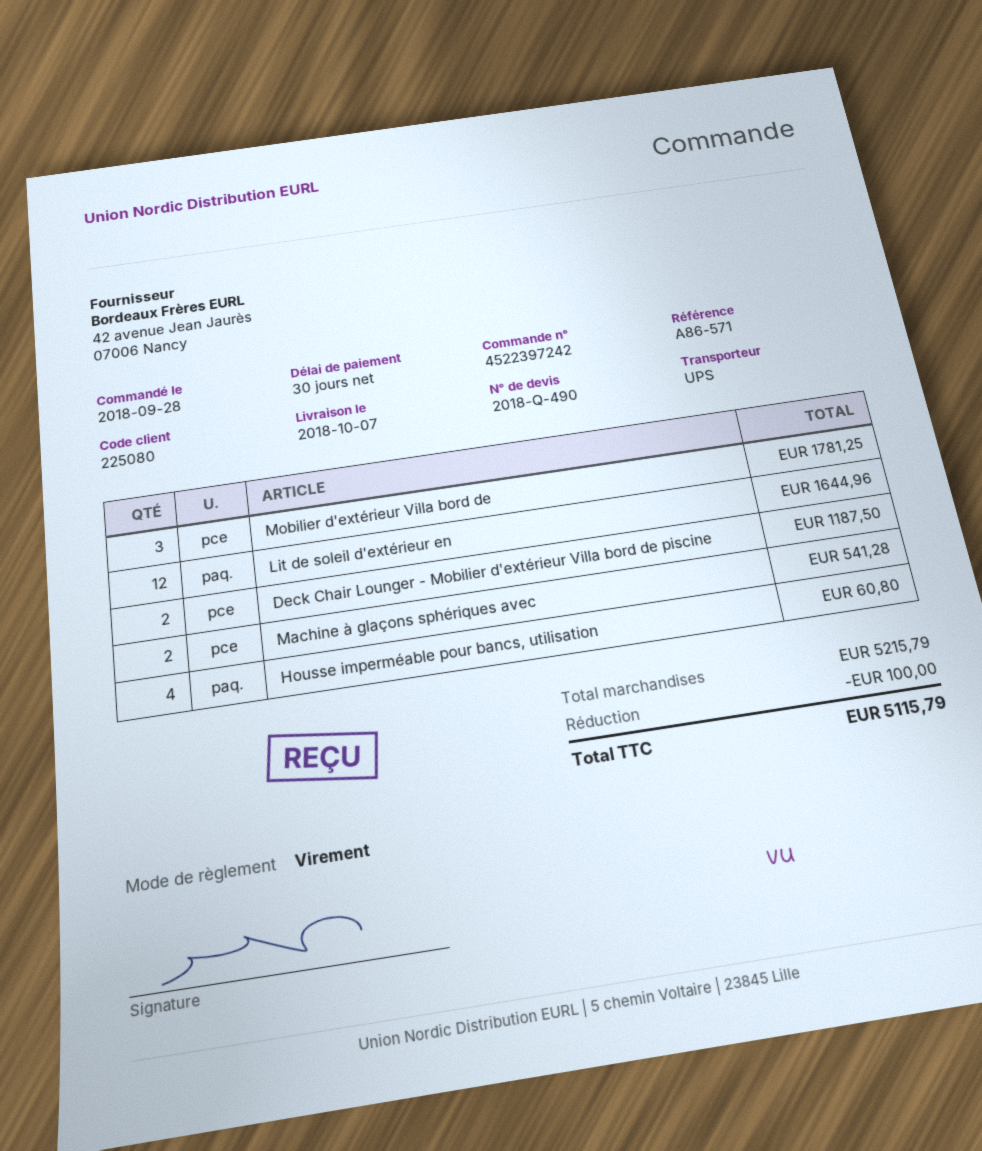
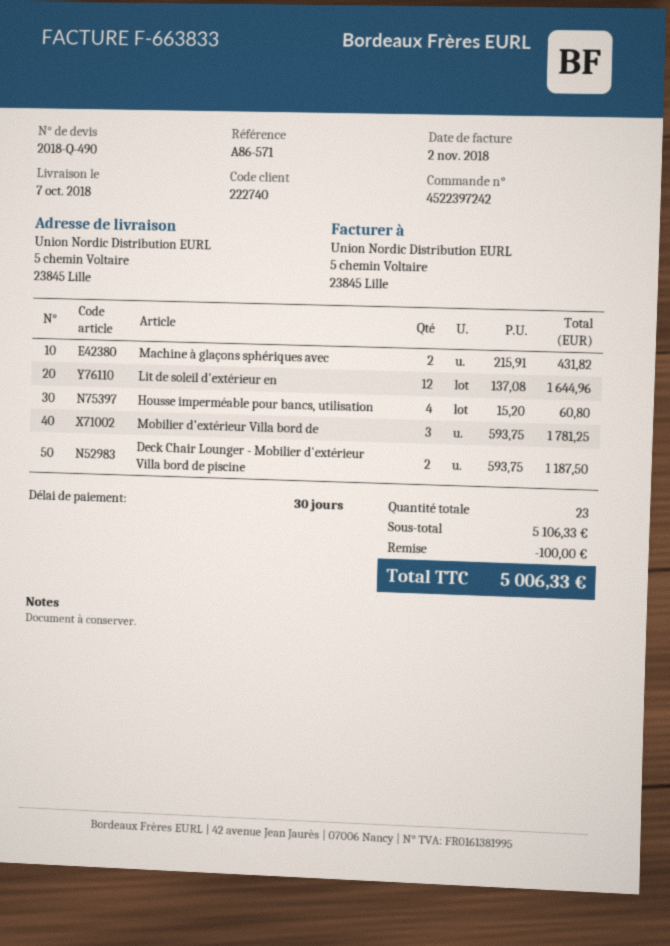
customer number: 225080 -> 222740
Machine à glaçons sphériques avec: 2 for 541.28 -> 2 for 431.82
subtotal: 5215.79 -> 5106.33
total: 5115.79 -> 5006.33

